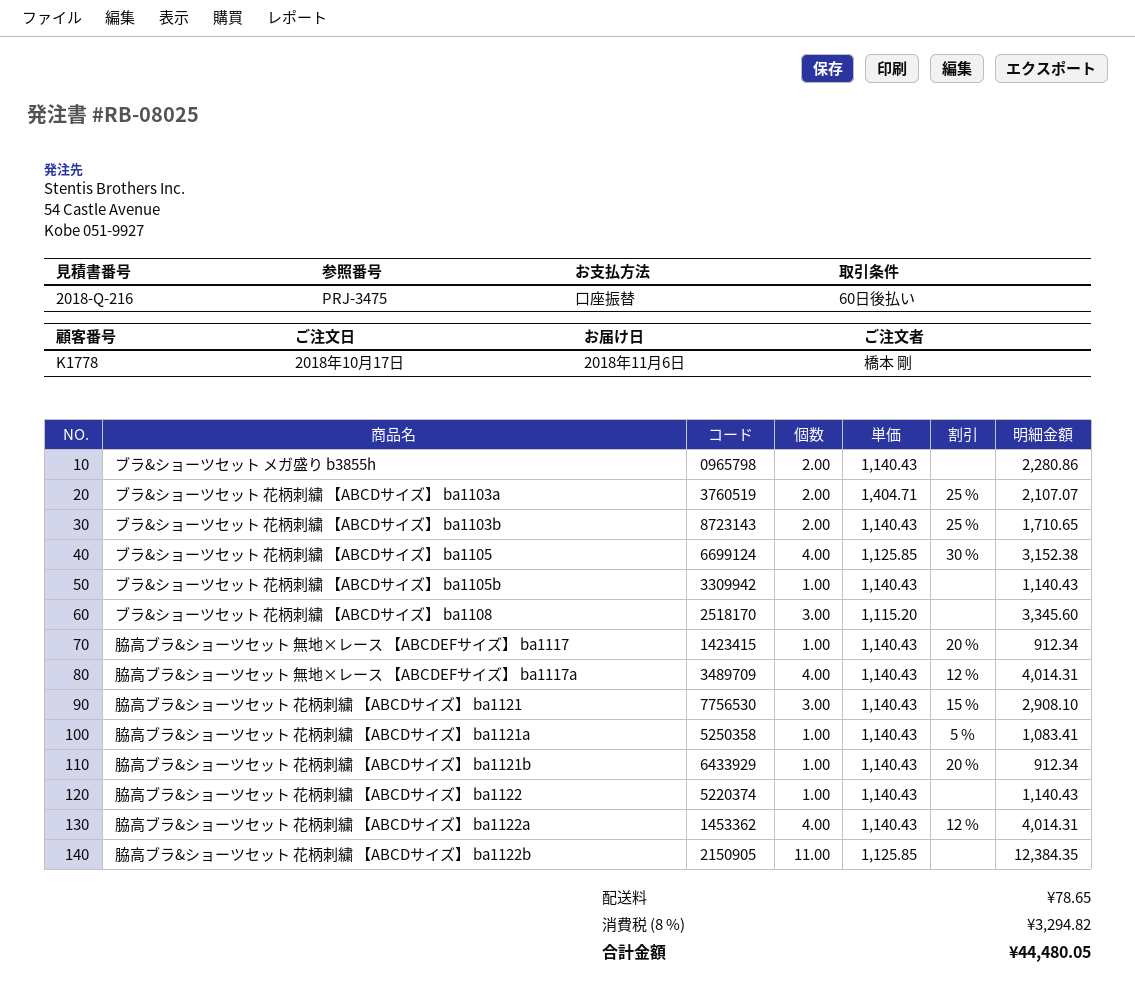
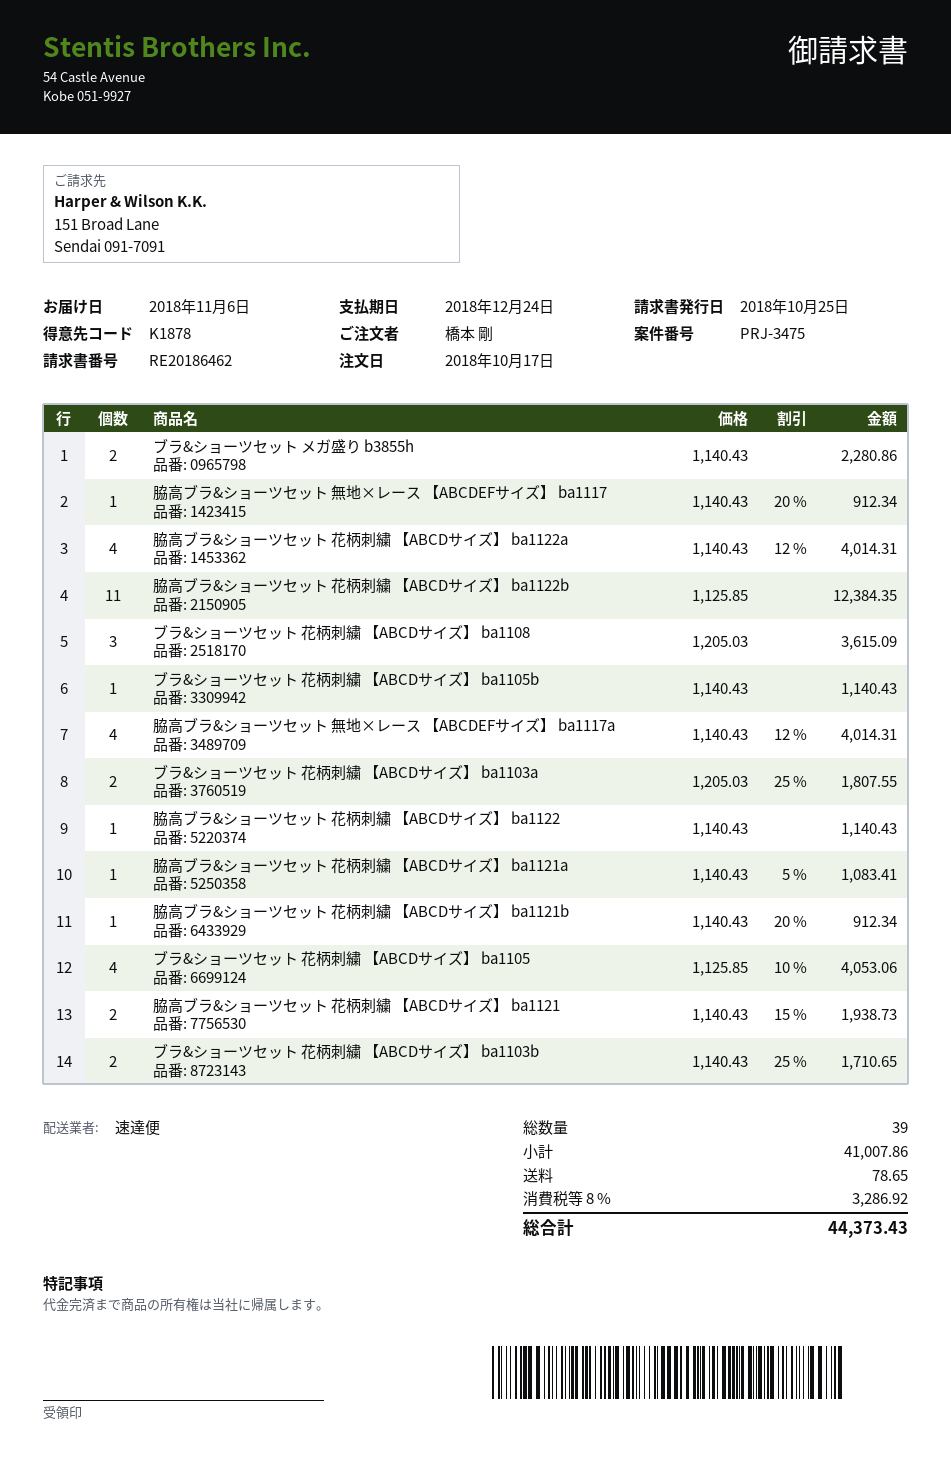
customer number: K1778 -> K1878
ブラ&ショーツセット 花柄刺繍 【ABCDサイズ】 ba1103a: 2 x 1404.71 - 25% = 2107.07 -> 2 x 1205.03 - 25% = 1807.55
ブラ&ショーツセット 花柄刺繍 【ABCDサイズ】 ba1105: 4 x 1125.85 - 30% = 3152.38 -> 4 x 1125.85 - 10% = 4053.06
ブラ&ショーツセット 花柄刺繍 【ABCDサイズ】 ba1108: 3 x 1115.20 = 3345.60 -> 3 x 1205.03 = 3615.09
脇高ブラ&ショーツセット 花柄刺繍 【ABCDサイズ】 ba1121: 3 x 1140.43 - 15% = 2908.10 -> 2 x 1140.43 - 15% = 1938.73
tax: 8% = 3294.82 -> 8% = 3286.92
total: 44480.05 -> 44373.43

